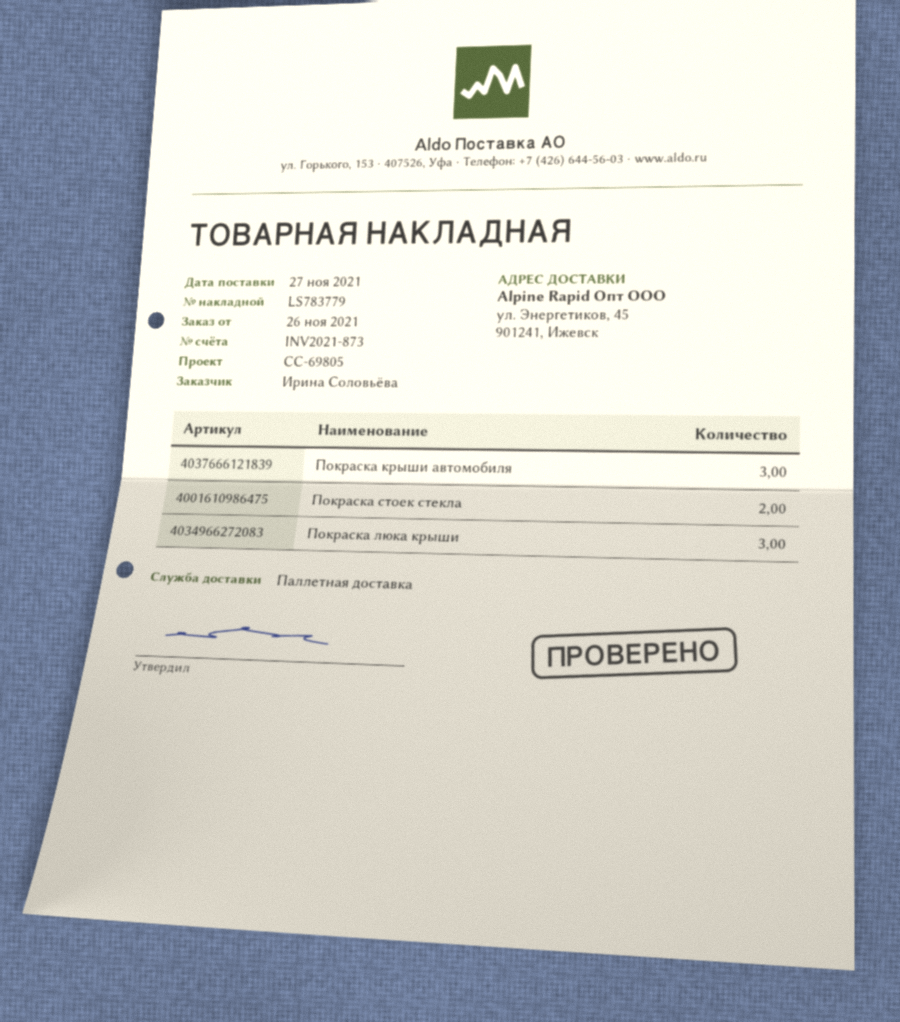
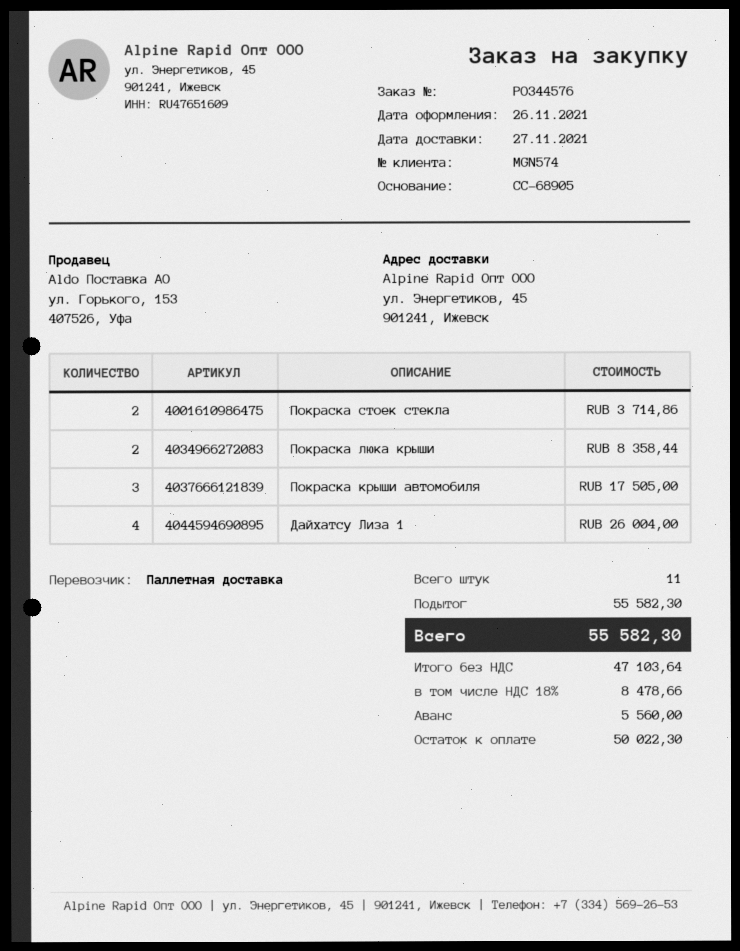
reference: CC-69805 -> CC-68905
Покраска люка крыши: 3 -> 2
Дайхатсу Лиза 1: none -> 4

